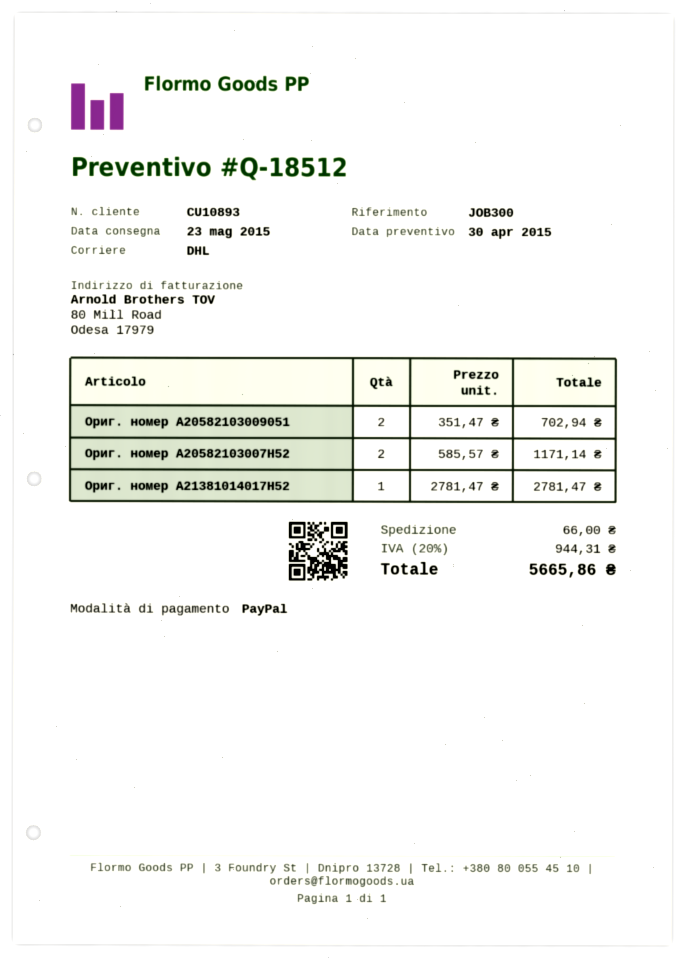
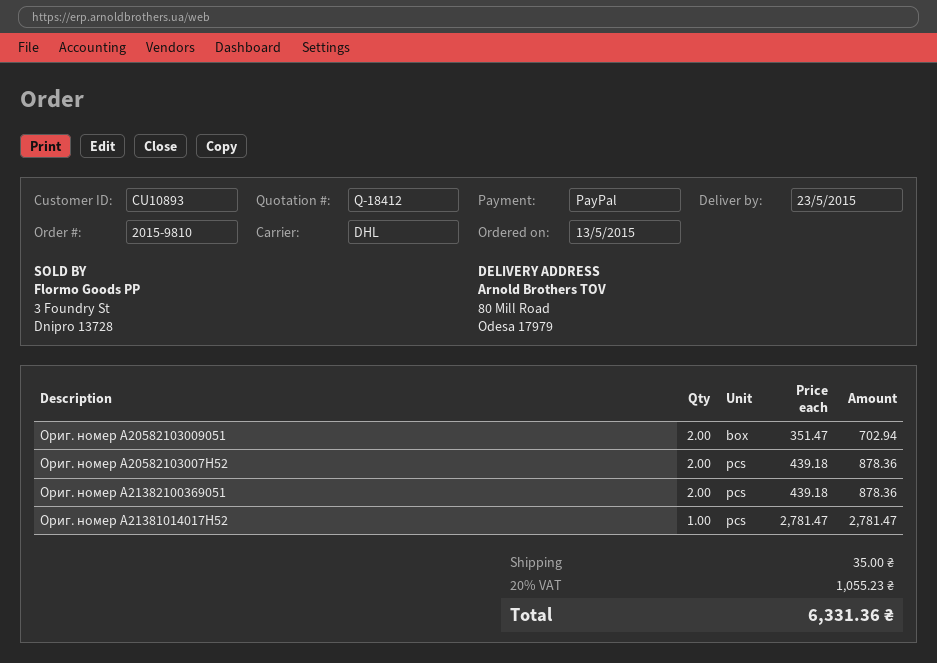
quote number: Q-18512 -> Q-18412
Ориг. номер A20582103007H52: 2 x 585.57 = 1171.14 -> 2 x 439.18 = 878.36
Ориг. номер A21382100369051: none -> 2 x 439.18 = 878.36
shipping: 66.00 -> 35.00
tax: 20% = 944.31 -> 20% = 1055.23
total: 5665.86 -> 6331.36

